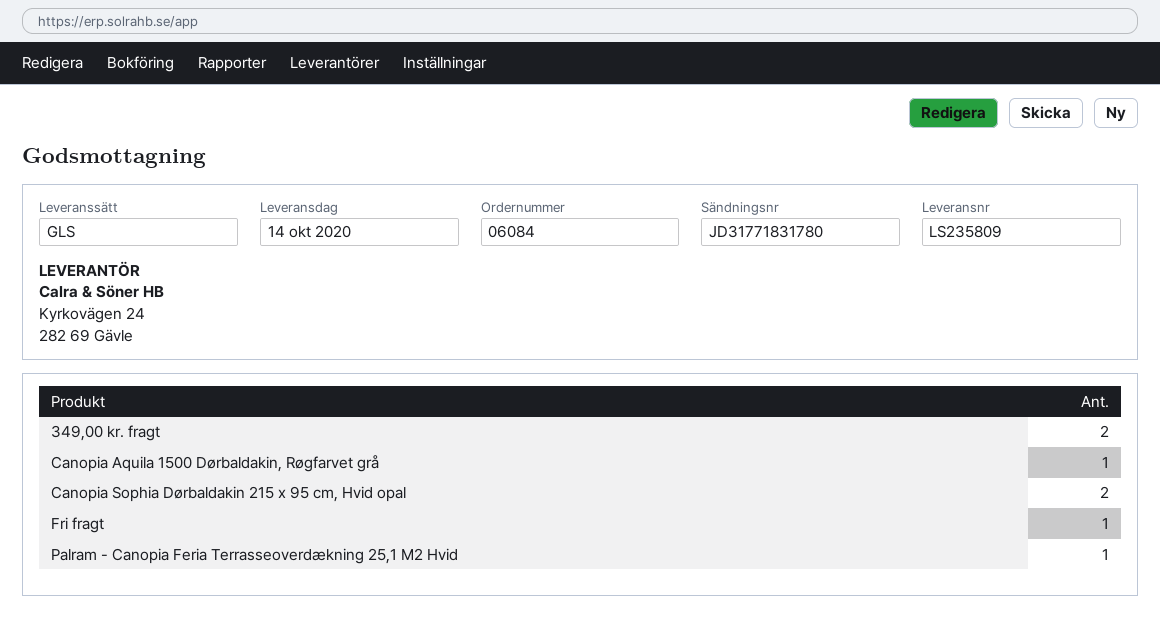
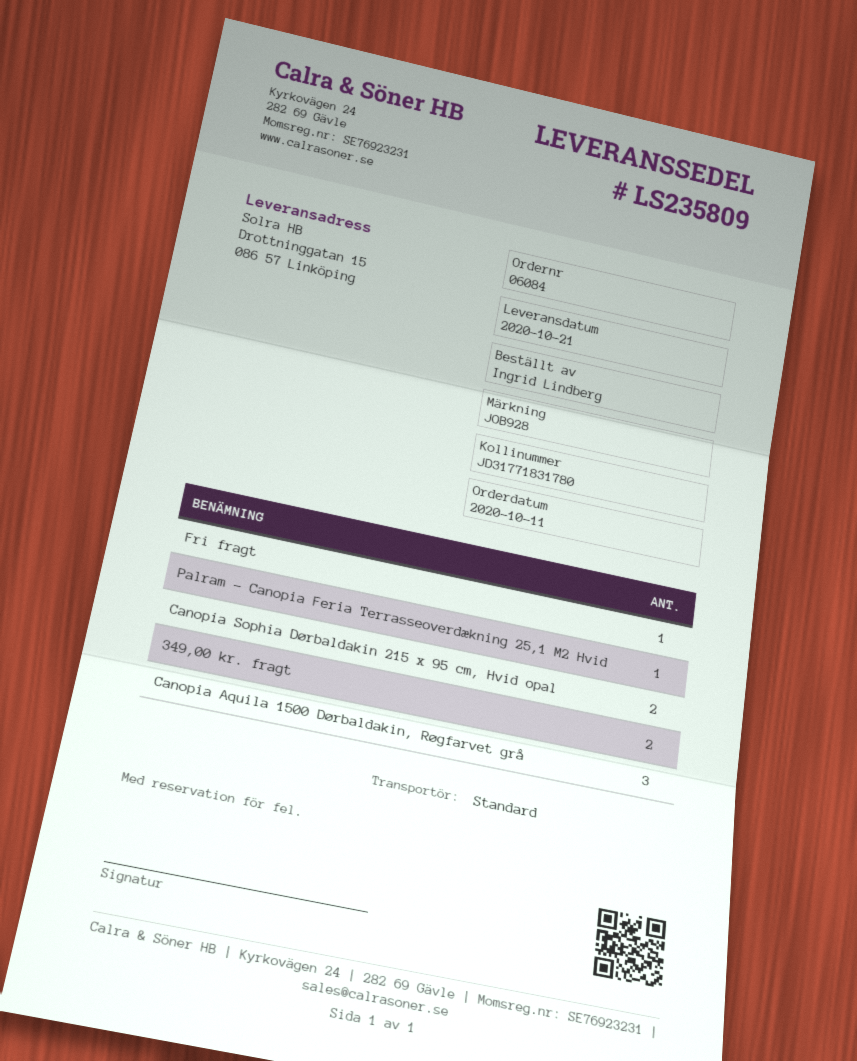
delivery date: 2020-10-14 -> 2020-10-21
shipping method: GLS -> standard
Canopia Aquila 1500 Dørbaldakin, Røgfarvet grå: 1 -> 3

